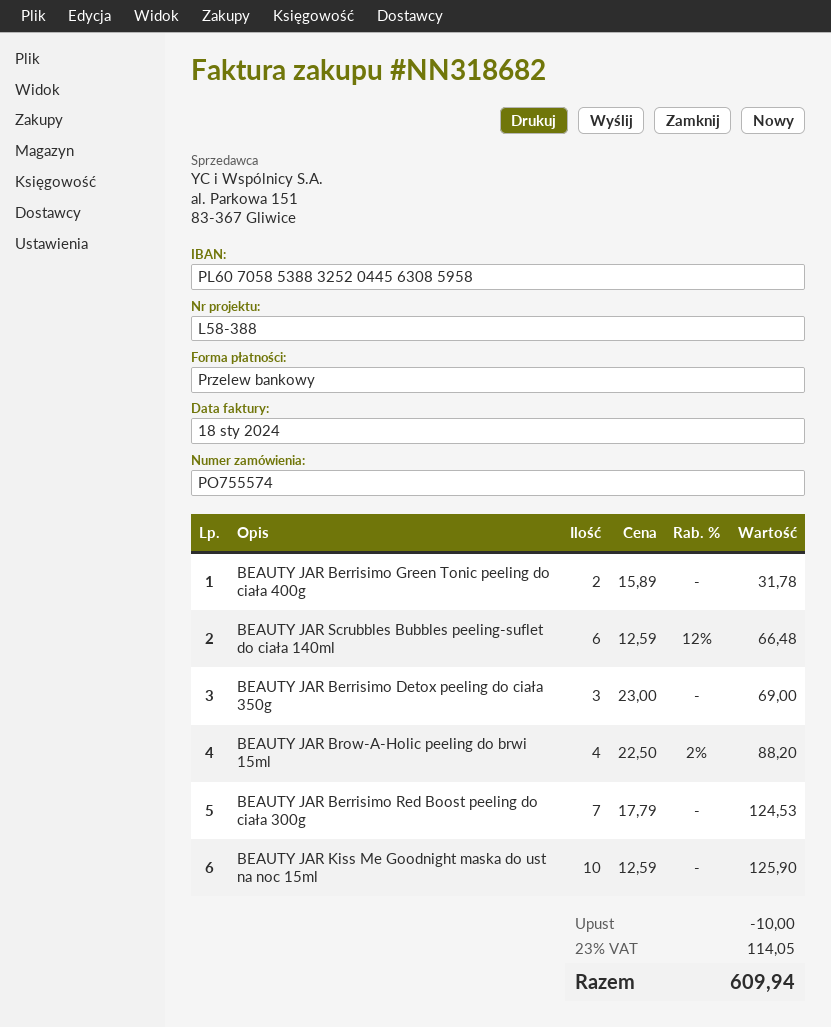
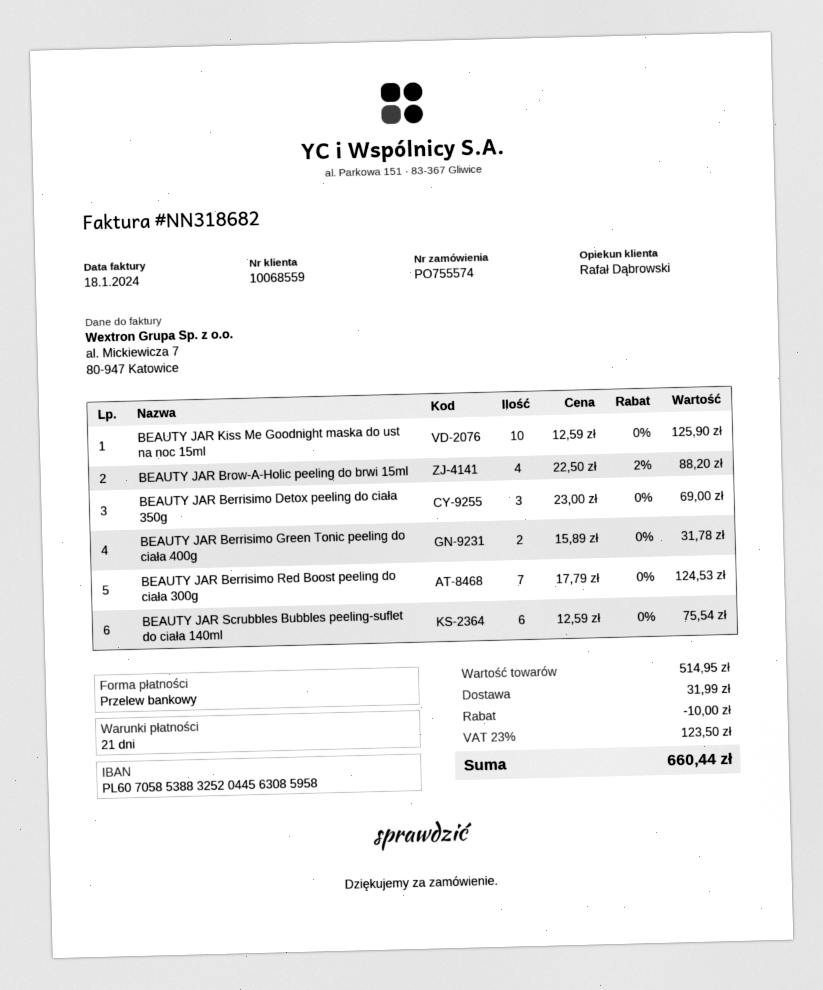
BEAUTY JAR Scrubbles Bubbles peeling-suflet do ciała 140ml: 6 x 12.59 - 12% = 66.48 -> 6 x 12.59 = 75.54
shipping: none -> 31.99
tax: 23% = 114.05 -> 23% = 123.50
total: 609.94 -> 660.44

